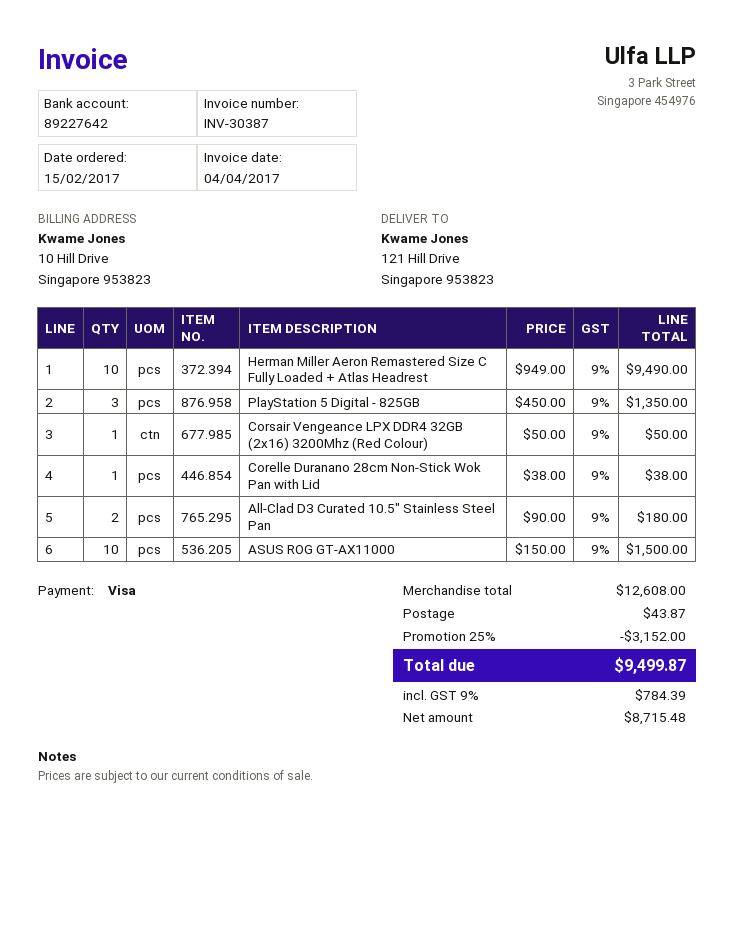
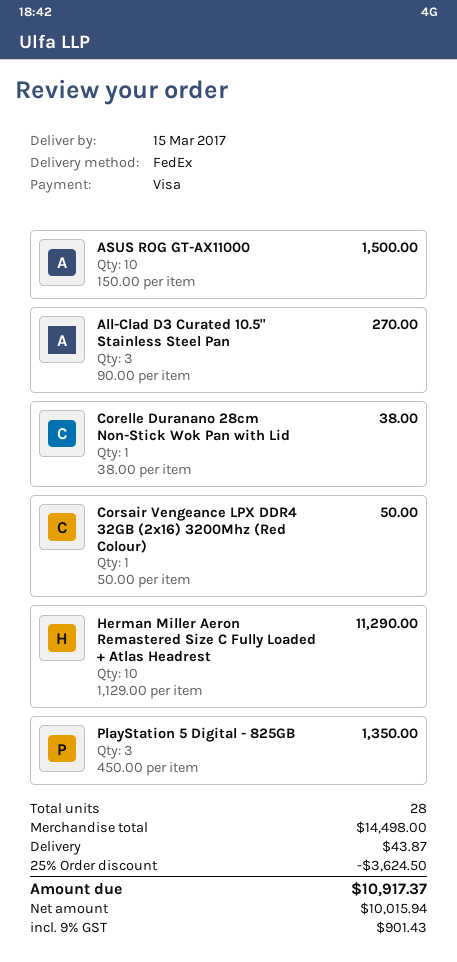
Herman Miller Aeron Remastered Size C Fully Loaded + Atlas Headrest: 10 x 949.00 = 9490.00 -> 10 x 1129.00 = 11290.00
All-Clad D3 Curated 10.5" Stainless Steel Pan: 2 x 90.00 = 180.00 -> 3 x 90.00 = 270.00
subtotal: 12608.00 -> 14498.00
discount: 25% = 3152.00 -> 25% = 3624.50
net: 8715.48 -> 10015.94
tax: 9% = 784.39 -> 9% = 901.43
total: 9499.87 -> 10917.37

